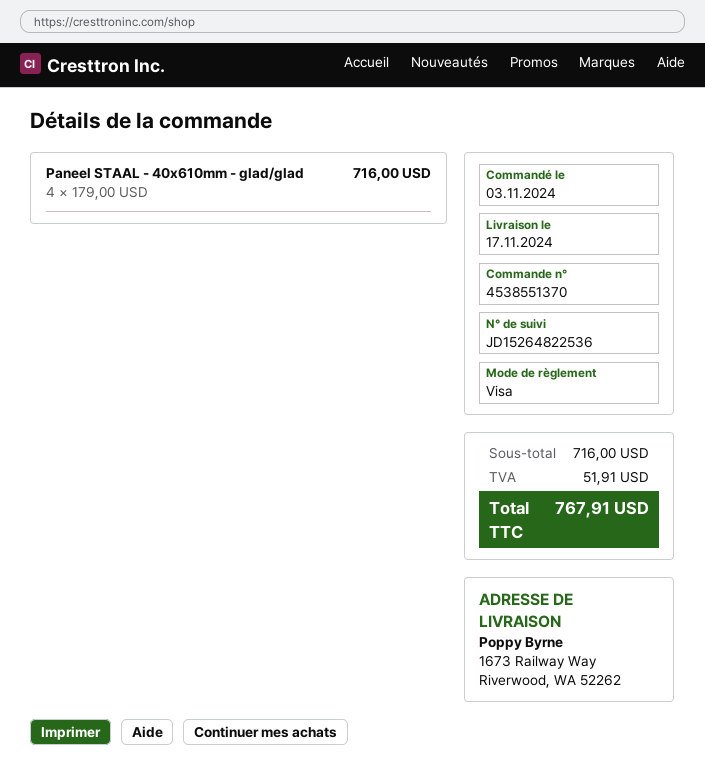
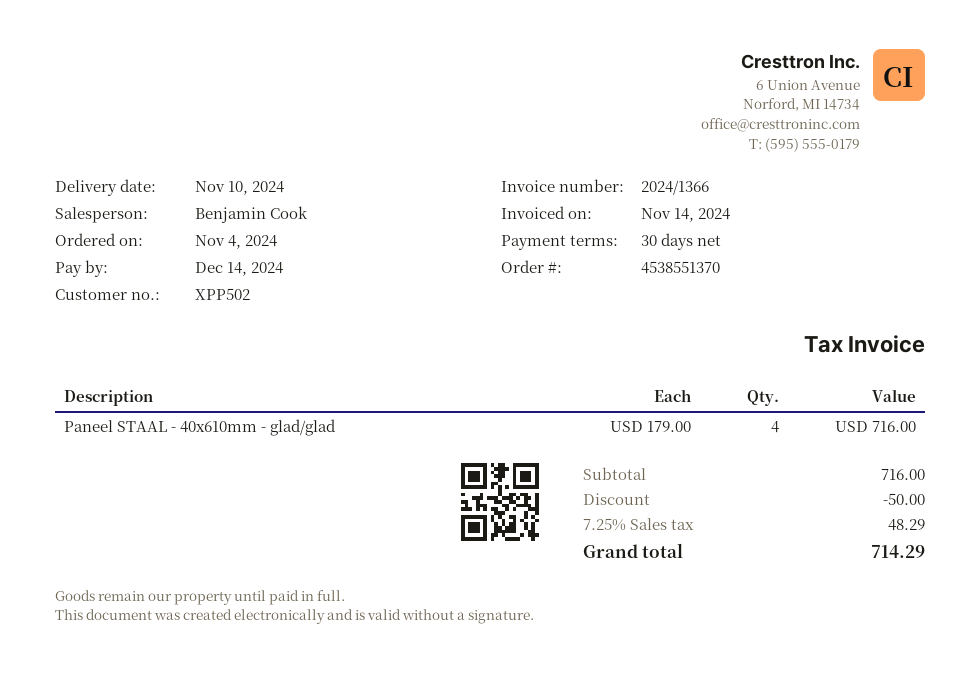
order date: 2024-11-03 -> 2024-11-04
delivery date: 2024-11-17 -> 2024-11-10
discount: none -> 50.00
tax: 51.91 -> 48.29
total: 767.91 -> 714.29

